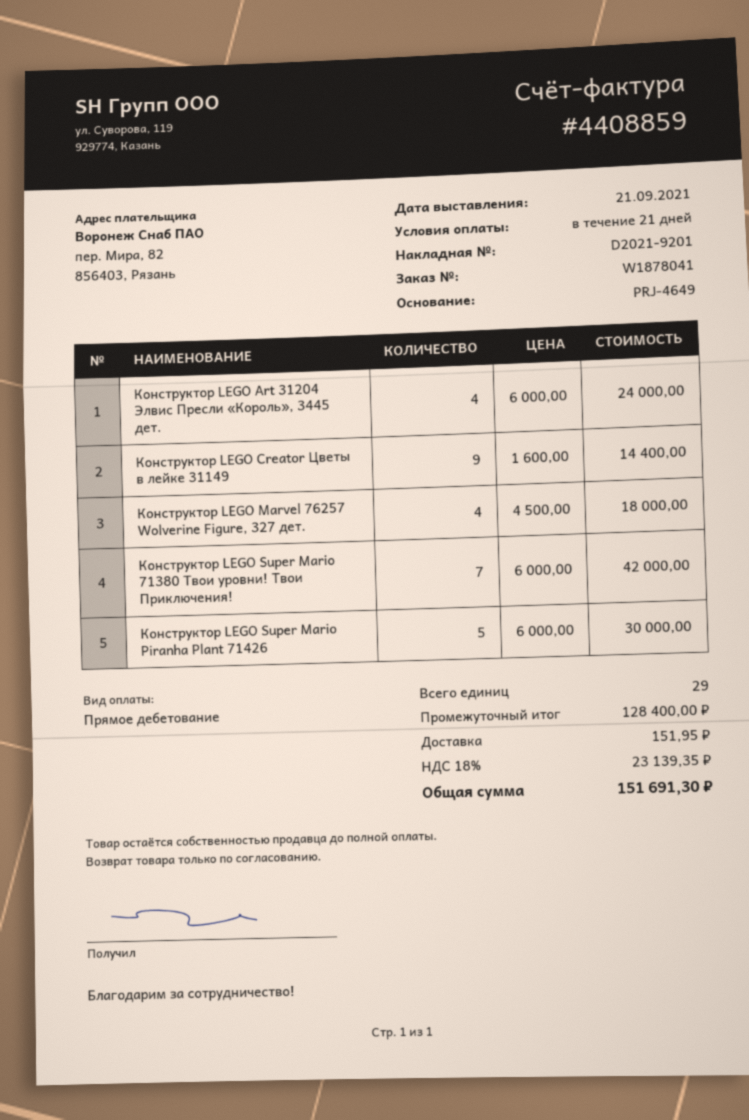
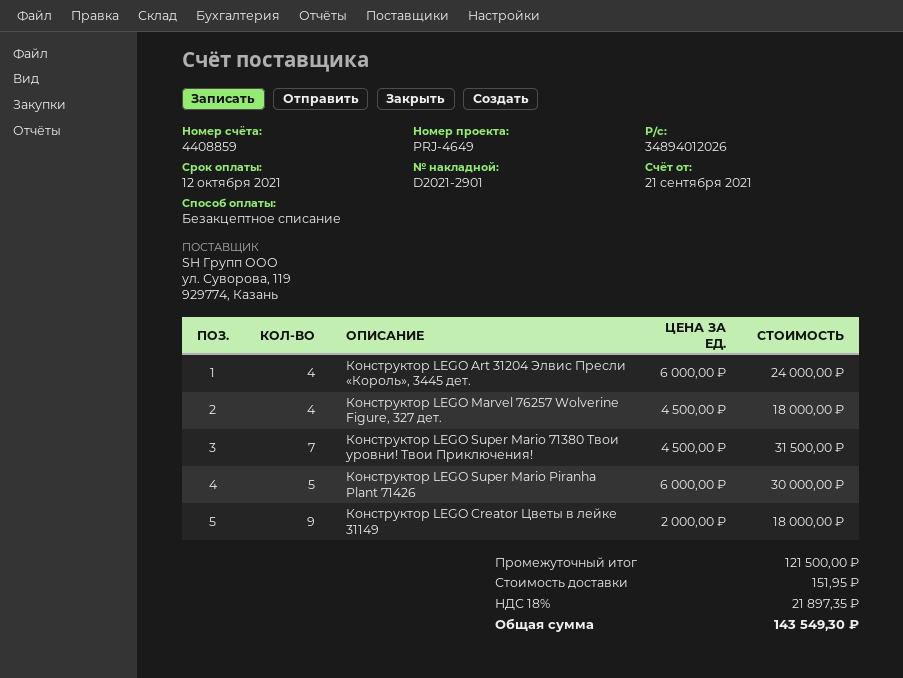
delivery note number: D2021-9201 -> D2021-2901
Конструктор LEGO Creator Цветы в лейке 31149: 9 x 1600.00 = 14400.00 -> 9 x 2000.00 = 18000.00
Конструктор LEGO Super Mario 71380 Твои уровни! Твои Приключения!: 7 x 6000.00 = 42000.00 -> 7 x 4500.00 = 31500.00
subtotal: 128400.00 -> 121500.00
tax: 18% = 23139.35 -> 18% = 21897.35
total: 151691.30 -> 143549.30

